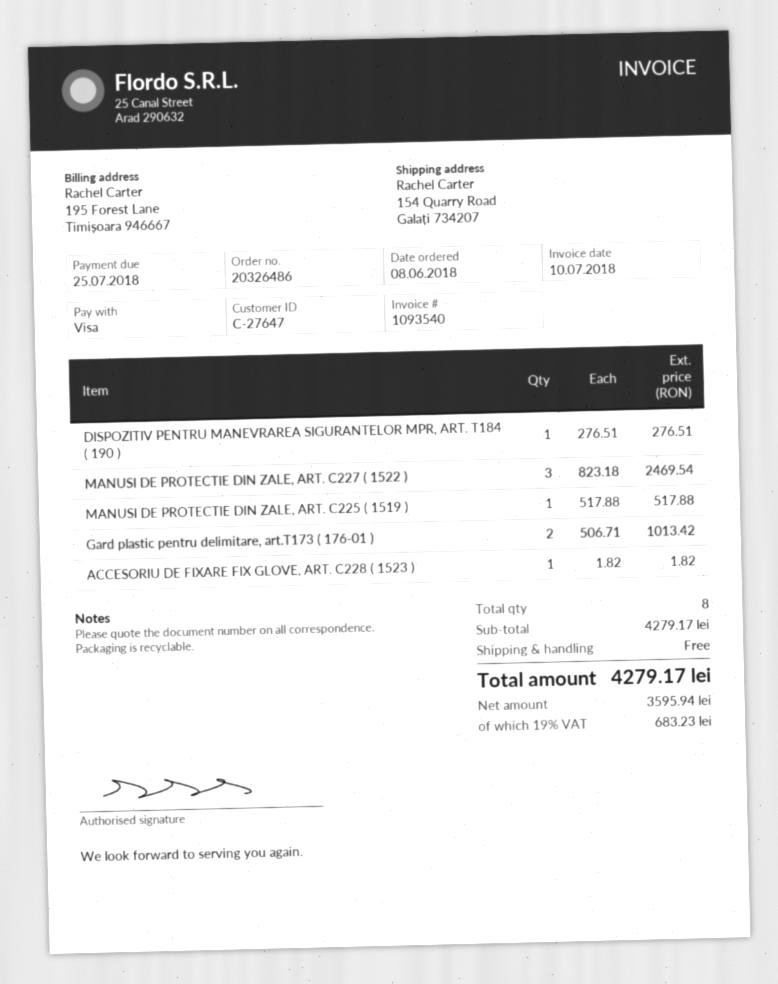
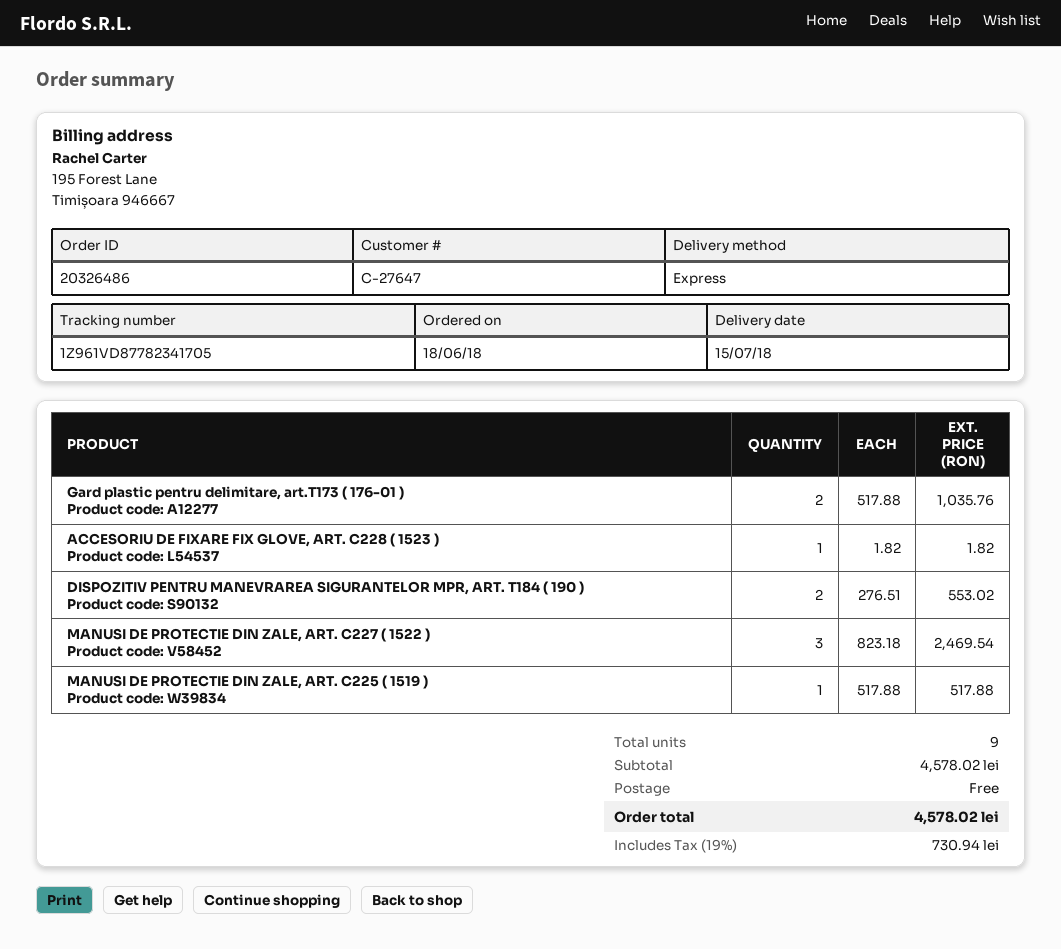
order date: 2018-06-08 -> 2018-06-18
DISPOZITIV PENTRU MANEVRAREA SIGURANTELOR MPR, ART. T184 ( 190 ): 1 x 276.51 = 276.51 -> 2 x 276.51 = 553.02
Gard plastic pentru delimitare, art.T173 ( 176-01 ): 2 x 506.71 = 1013.42 -> 2 x 517.88 = 1035.76
total quantity: 8 -> 9
subtotal: 4279.17 -> 4578.02
tax: 19% = 683.23 -> 19% = 730.94
total: 4279.17 -> 4578.02

